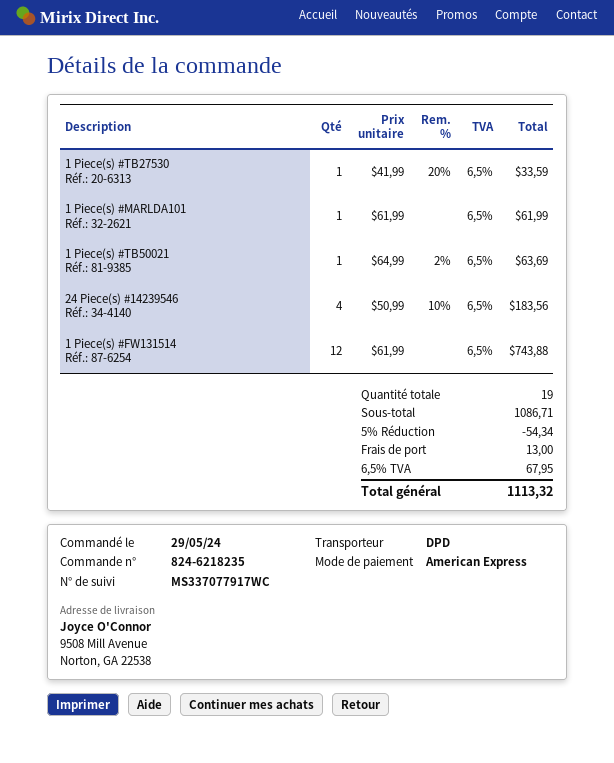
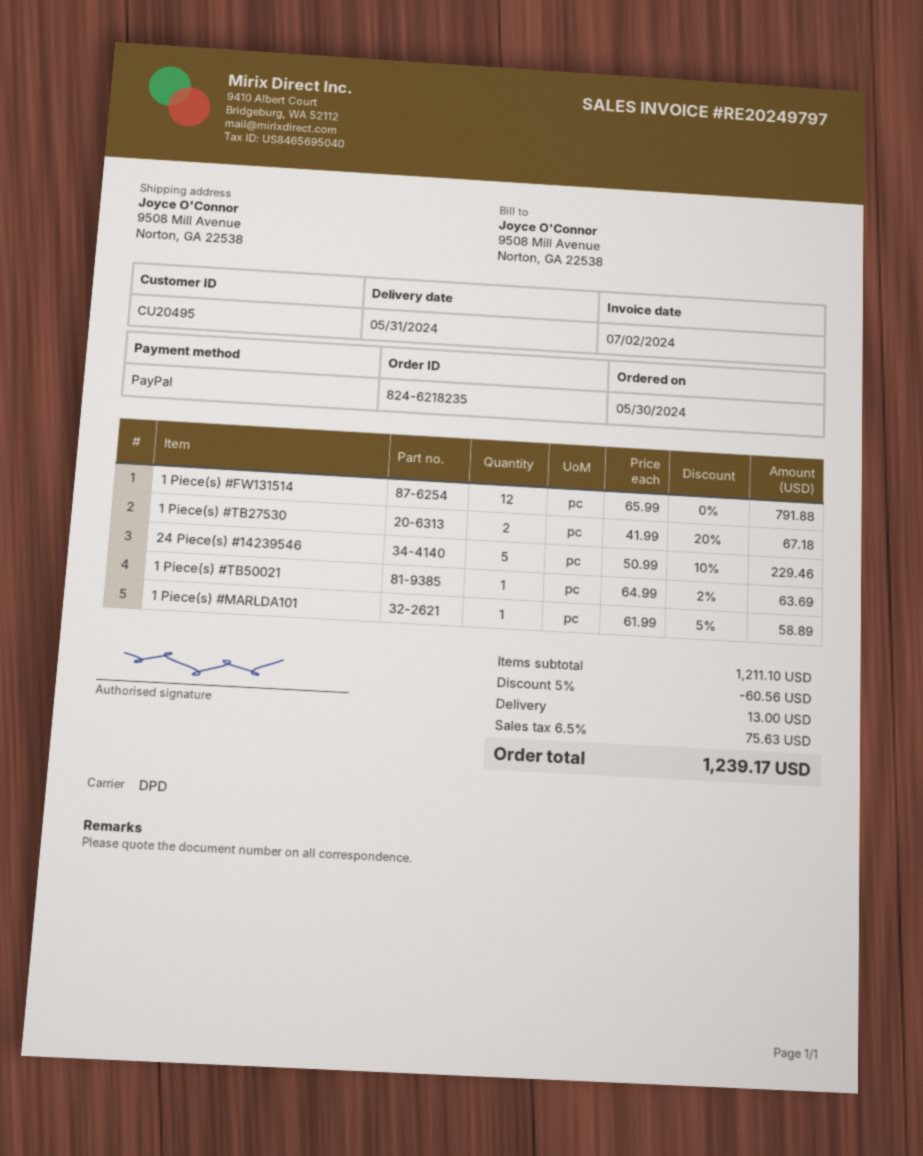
order date: 2024-05-29 -> 2024-05-30
payment method: American Express -> PayPal
1 Piece(s) #TB27530: 1 x 41.99 - 20% = 33.59 -> 2 x 41.99 - 20% = 67.18
1 Piece(s) #MARLDA101: 1 x 61.99 = 61.99 -> 1 x 61.99 - 5% = 58.89
24 Piece(s) #14239546: 4 x 50.99 - 10% = 183.56 -> 5 x 50.99 - 10% = 229.46
1 Piece(s) #FW131514: 12 x 61.99 = 743.88 -> 12 x 65.99 = 791.88
subtotal: 1086.71 -> 1211.10
discount: 5% = 54.34 -> 5% = 60.56
tax: 6.5% = 67.95 -> 6.5% = 75.63
total: 1113.32 -> 1239.17

